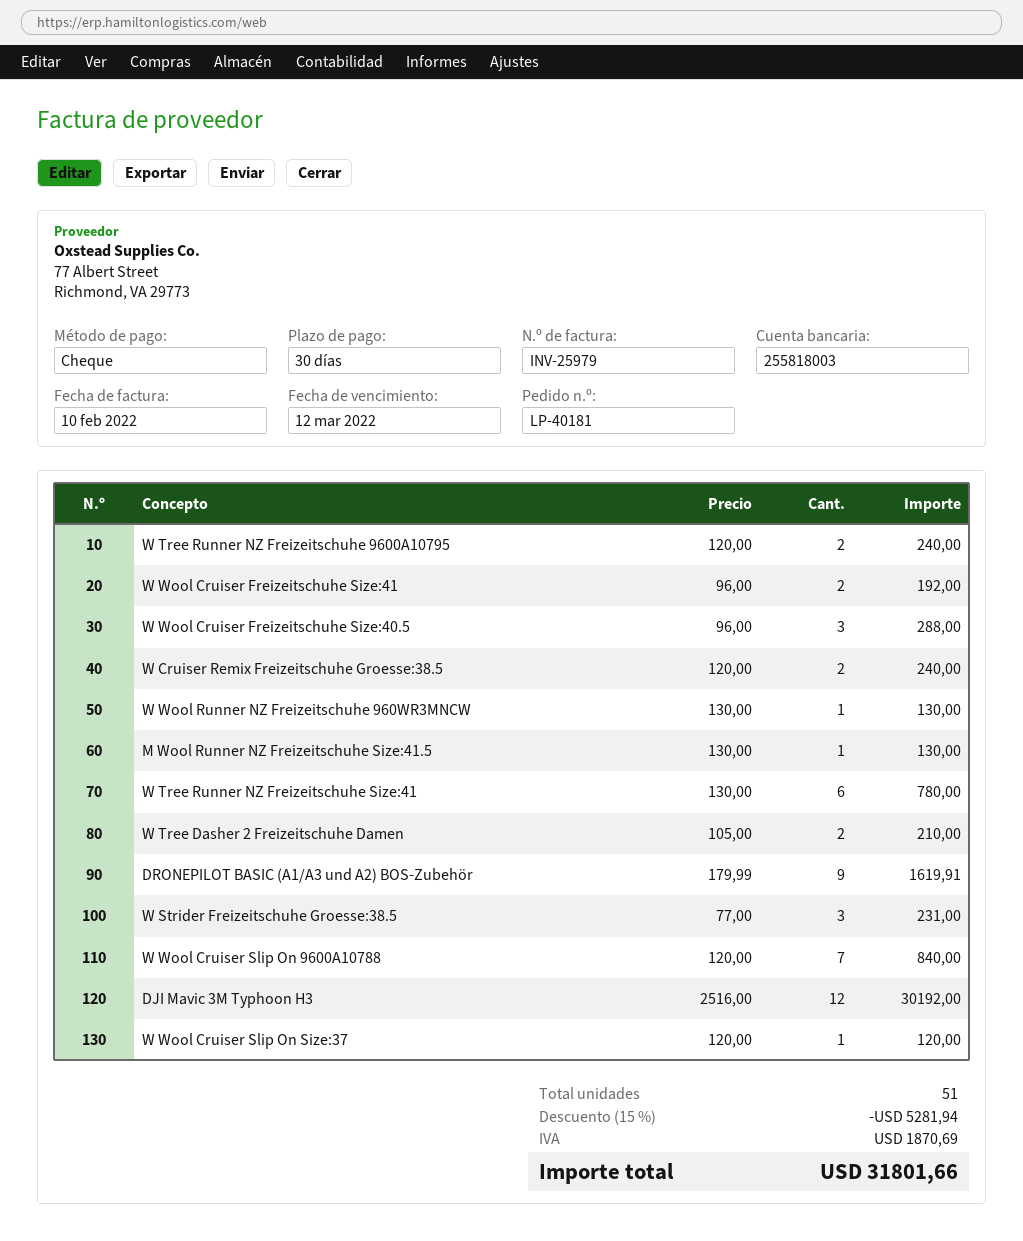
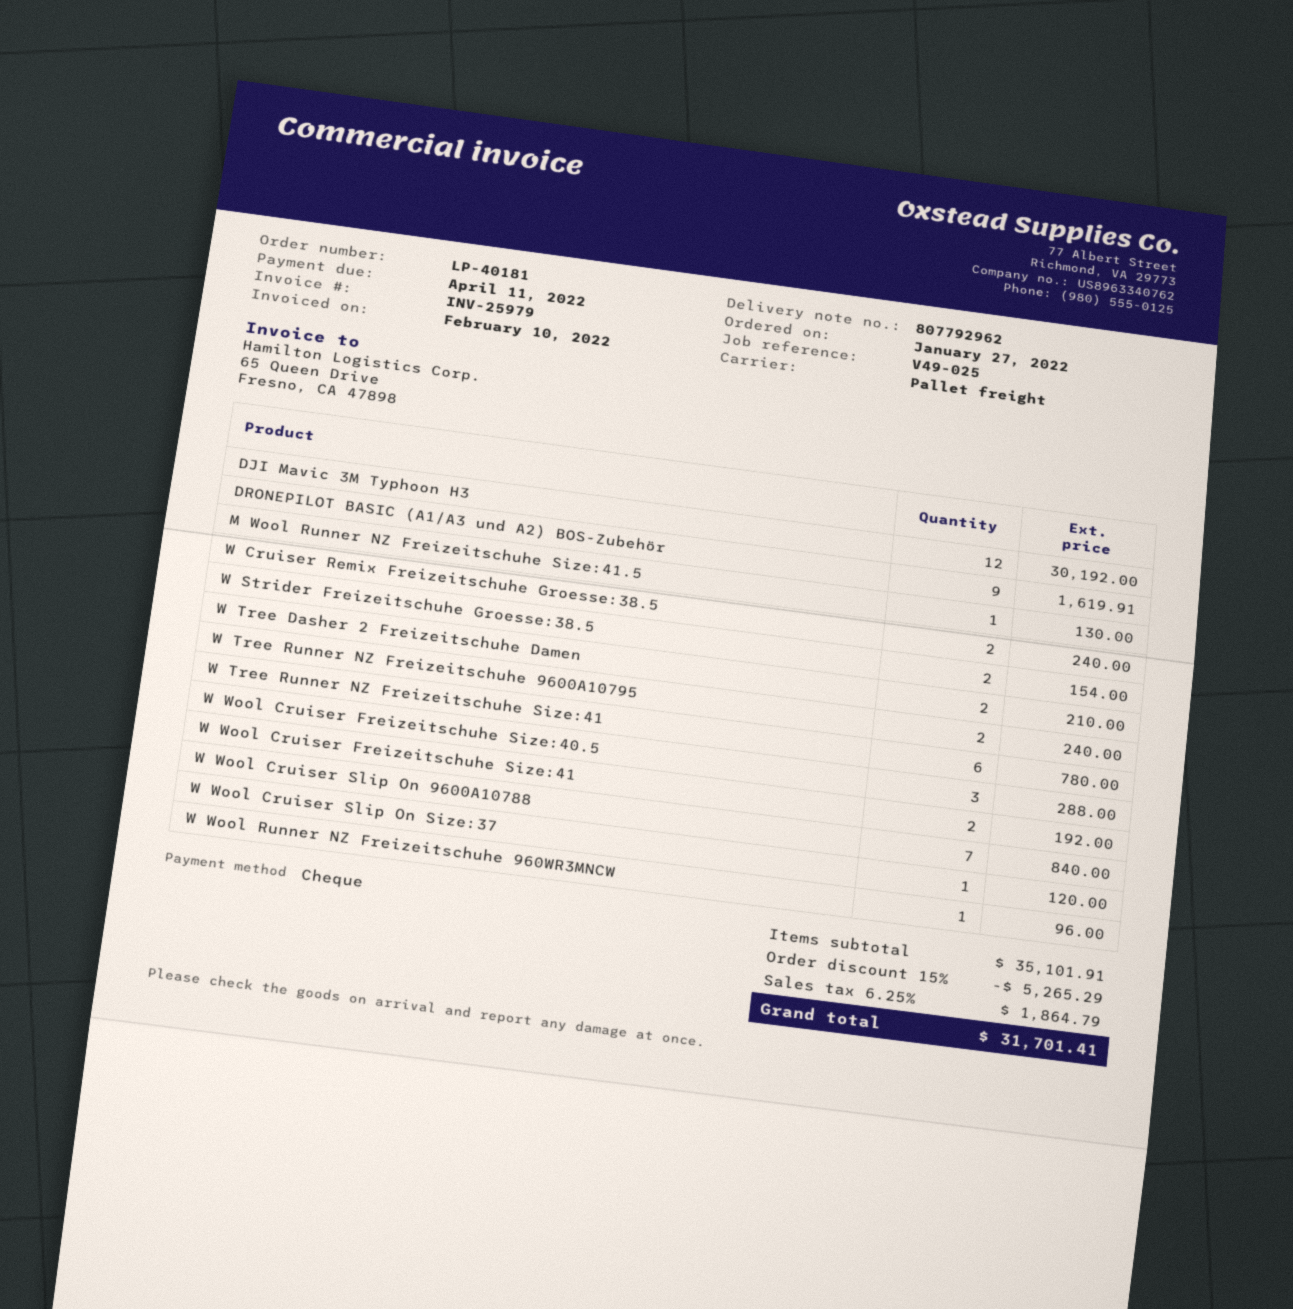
due date: 2022-03-12 -> 2022-04-11
W Wool Runner NZ Freizeitschuhe 960WR3MNCW: 1 for 130.00 -> 1 for 96.00
W Strider Freizeitschuhe Groesse:38.5: 3 for 231.00 -> 2 for 154.00
discount: 15% = 5281.94 -> 15% = 5265.29
tax: 1870.69 -> 1864.79
total: 31801.66 -> 31701.41

